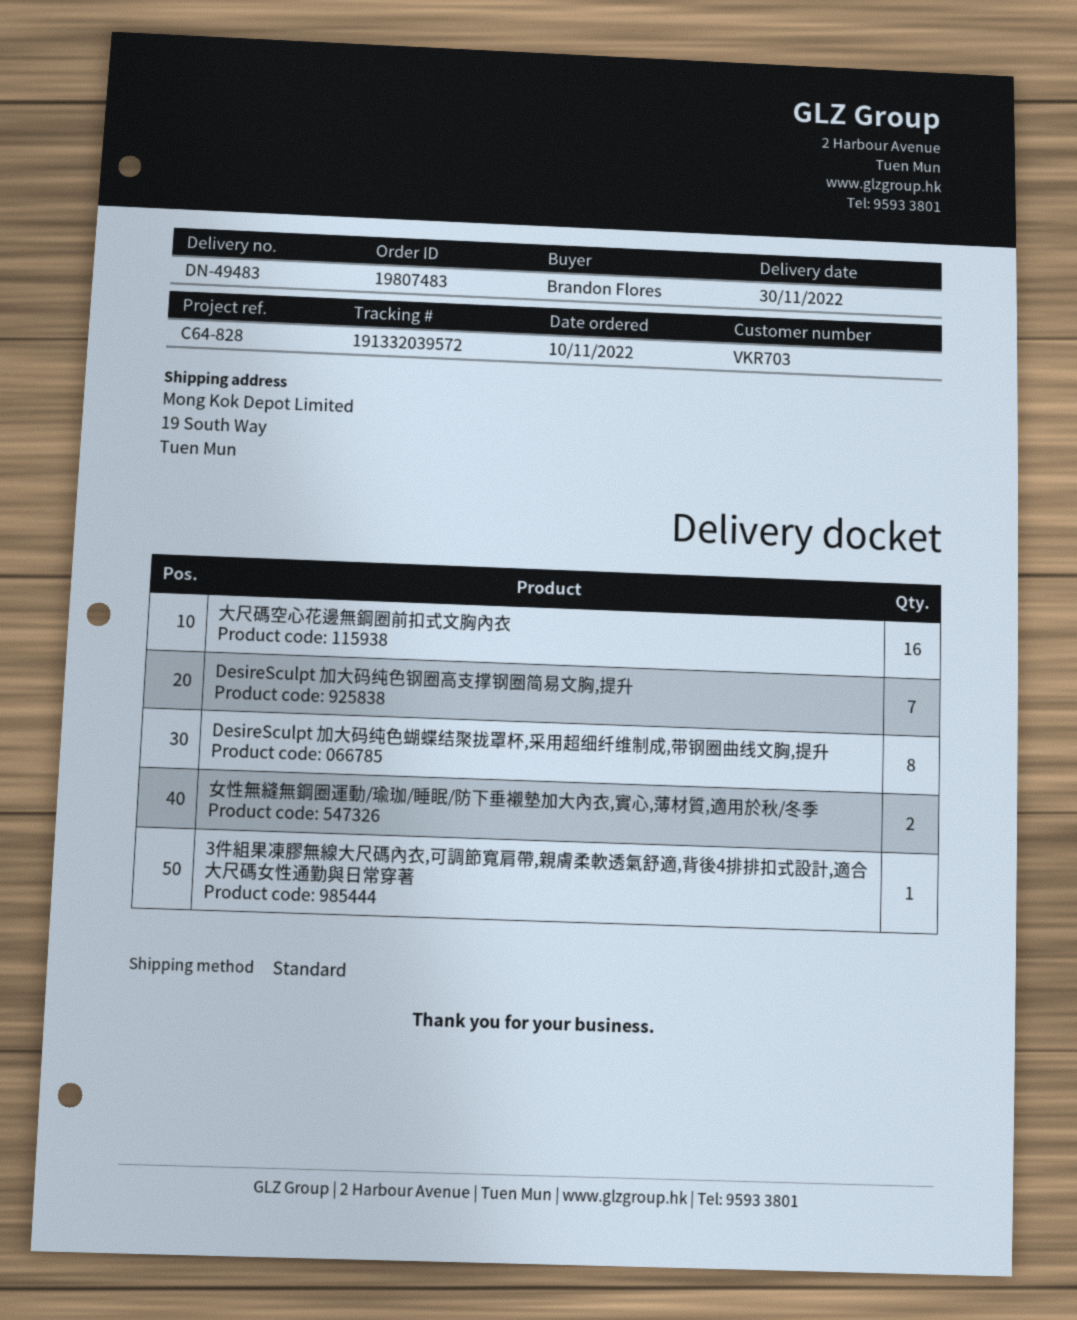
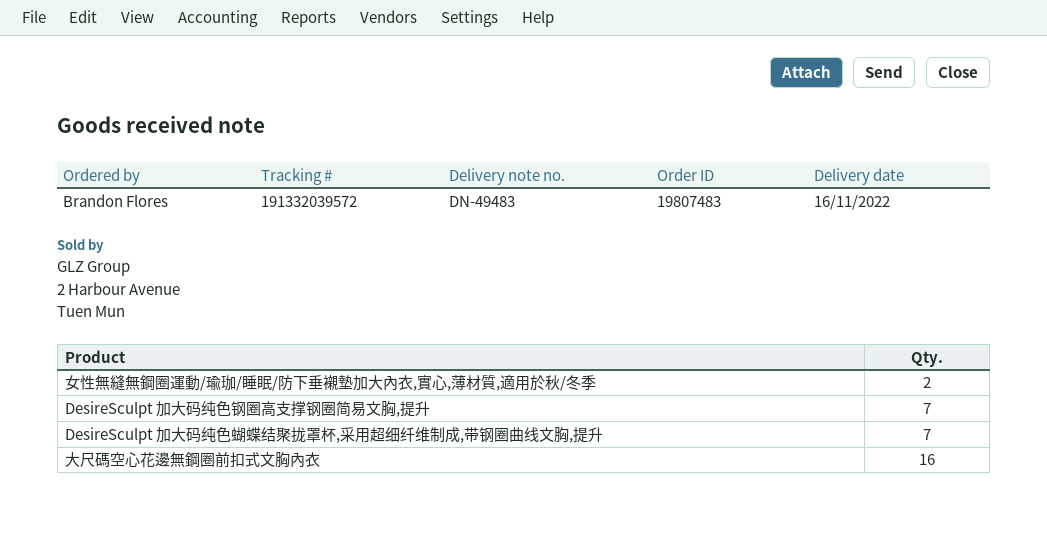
delivery date: 2022-11-30 -> 2022-11-16
DesireSculpt 加大码纯色蝴蝶结聚拢罩杯,采用超细纤维制成,带钢圈曲线文胸,提升: 8 -> 7
3件組果凍膠無線大尺碼內衣,可調節寬肩帶,親膚柔軟透氣舒適,背後4排排扣式設計,適合大尺碼女性通勤與日常穿著: 1 -> none

